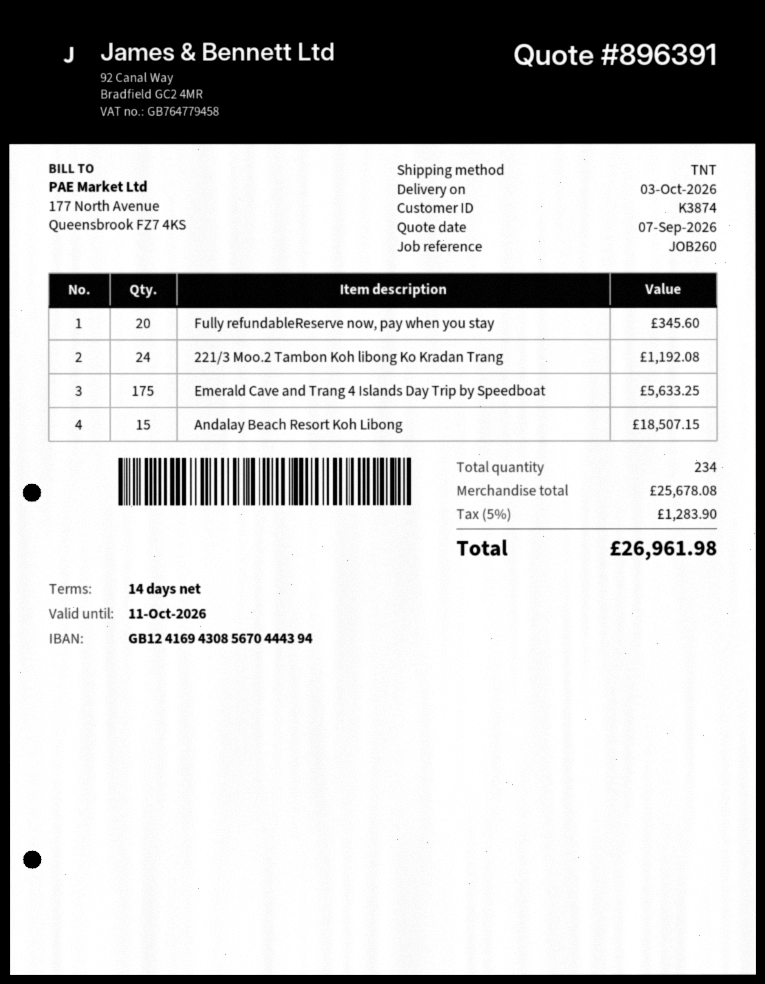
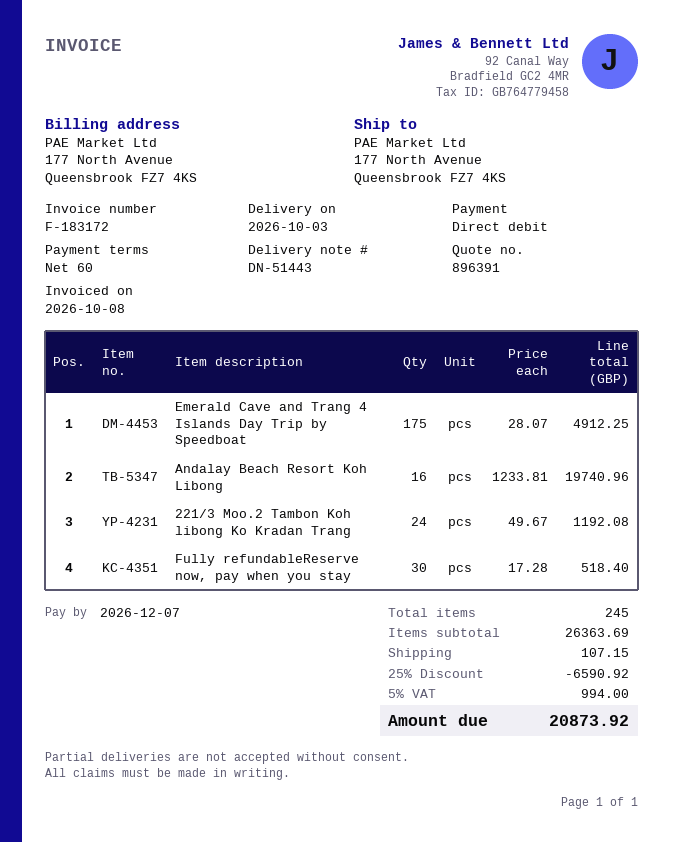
payment terms: 14 days -> 60 days
Fully refundableReserve now, pay when you stay: 20 for 345.60 -> 30 for 518.40
Emerald Cave and Trang 4 Islands Day Trip by Speedboat: 175 for 5633.25 -> 175 for 4912.25
Andalay Beach Resort Koh Libong: 15 for 18507.15 -> 16 for 19740.96
total quantity: 234 -> 245
subtotal: 25678.08 -> 26363.69
discount: none -> 25% = 6590.92
shipping: none -> 107.15
tax: 5% = 1283.90 -> 5% = 994.00
total: 26961.98 -> 20873.92

